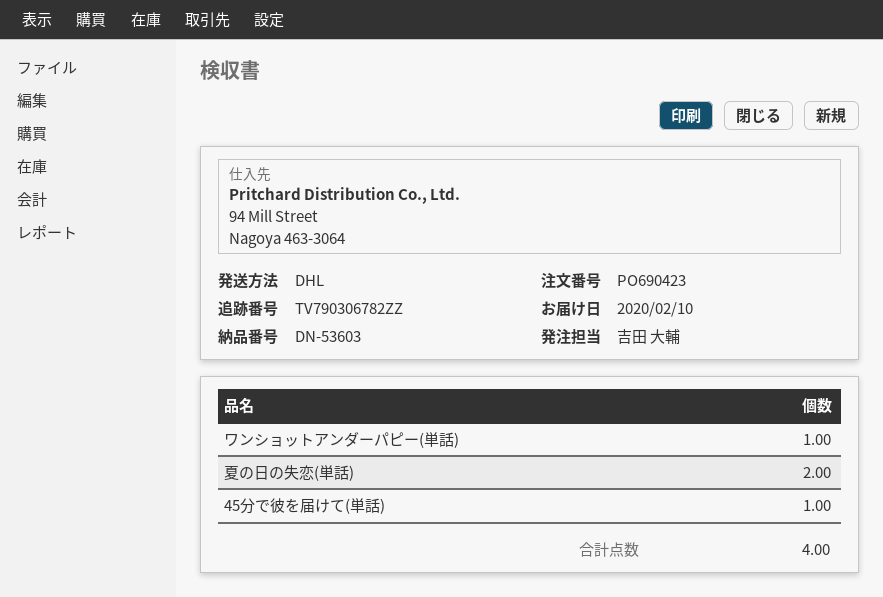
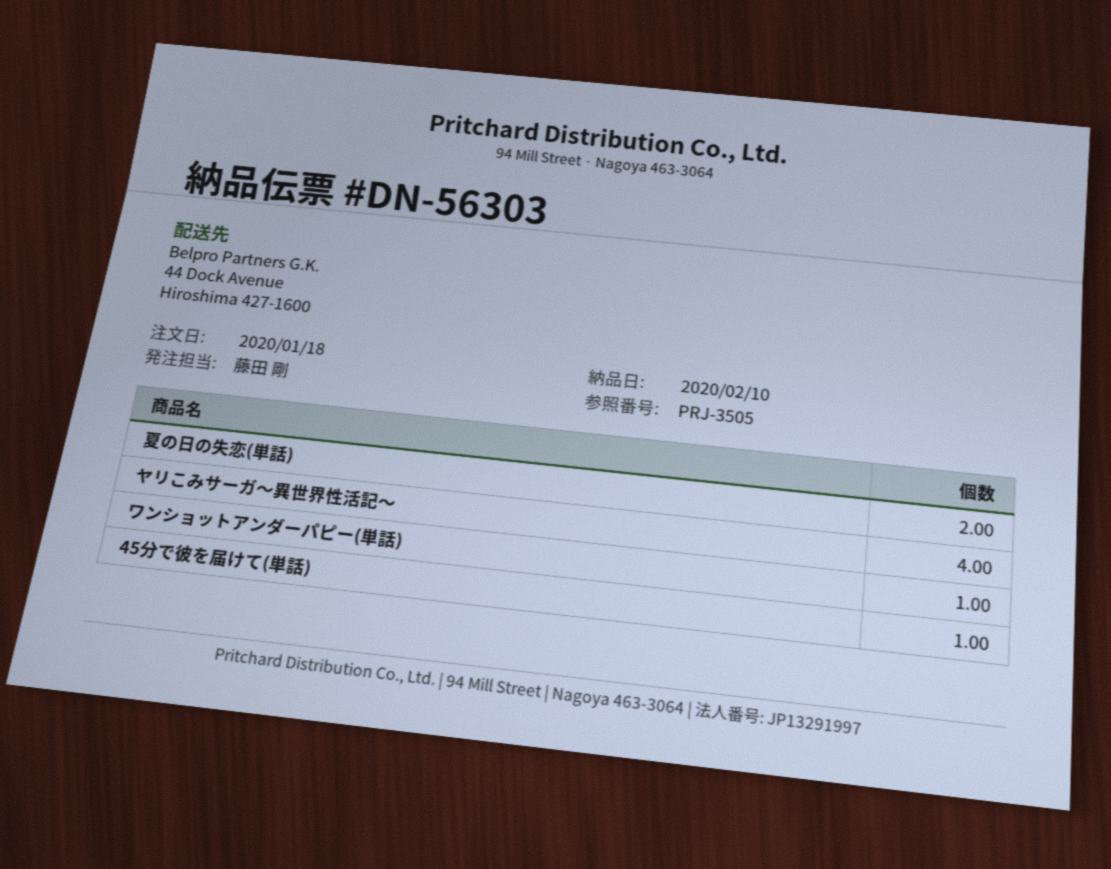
delivery note number: DN-53603 -> DN-56303
ordered by: 吉田 大輔 -> 藤田 剛
ヤリこみサーガ〜異世界性活記〜: none -> 4

